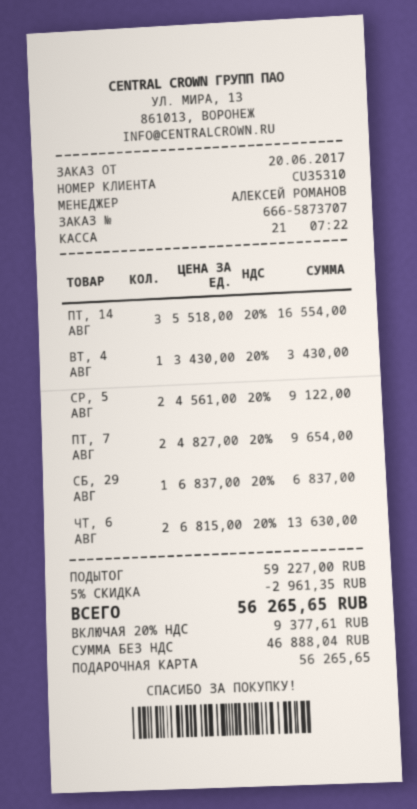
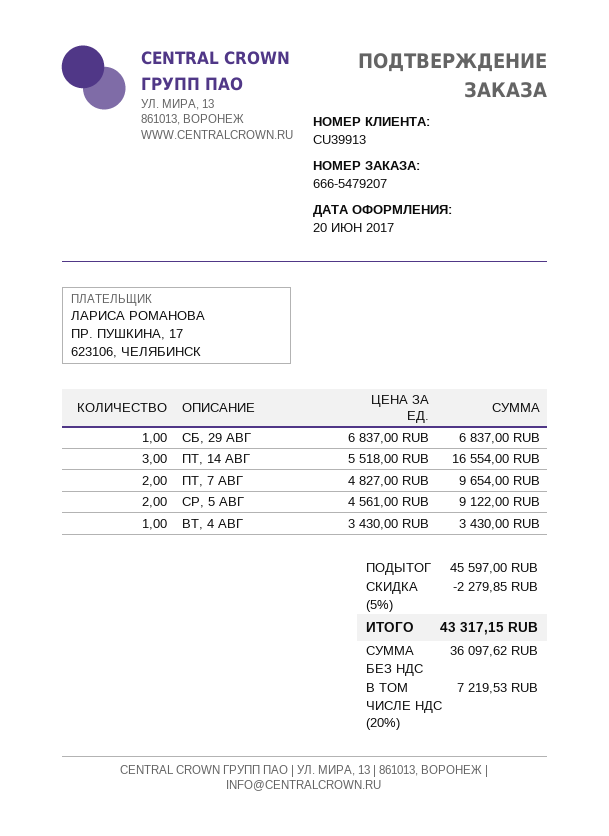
order number: 666-5873707 -> 666-5479207
customer number: CU35310 -> CU39913
ЧТ, 6 АВГ: 2 x 6815.00 = 13630.00 -> none
subtotal: 59227.00 -> 45597.00
discount: 5% = 2961.35 -> 5% = 2279.85
net: 46888.04 -> 36097.62
tax: 20% = 9377.61 -> 20% = 7219.53
total: 56265.65 -> 43317.15

